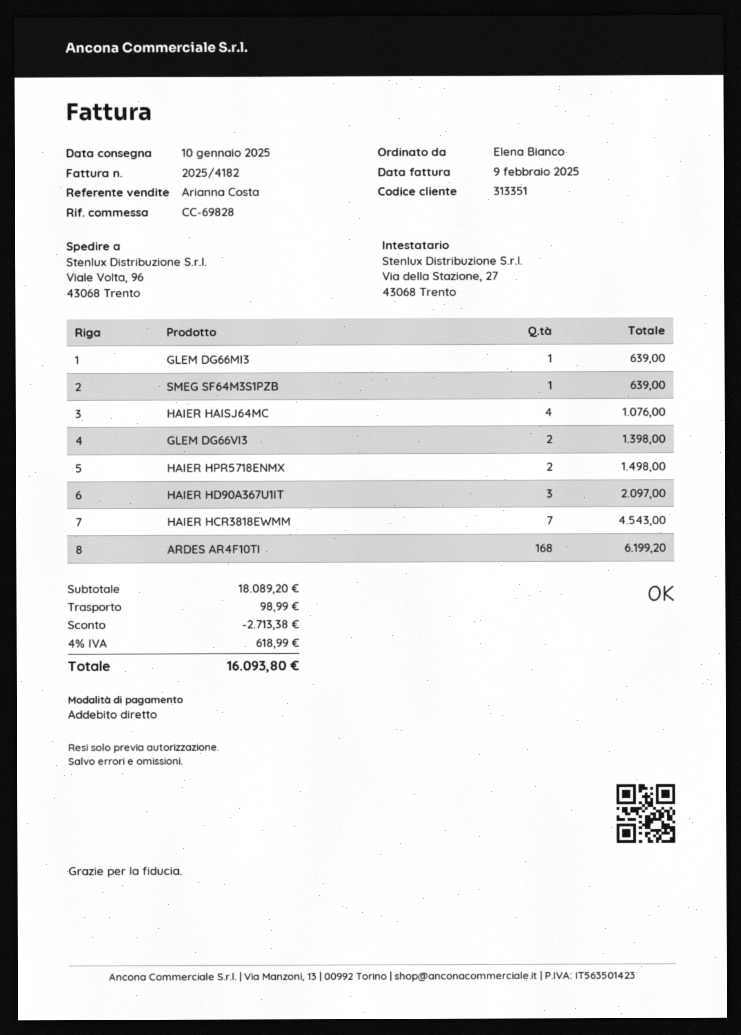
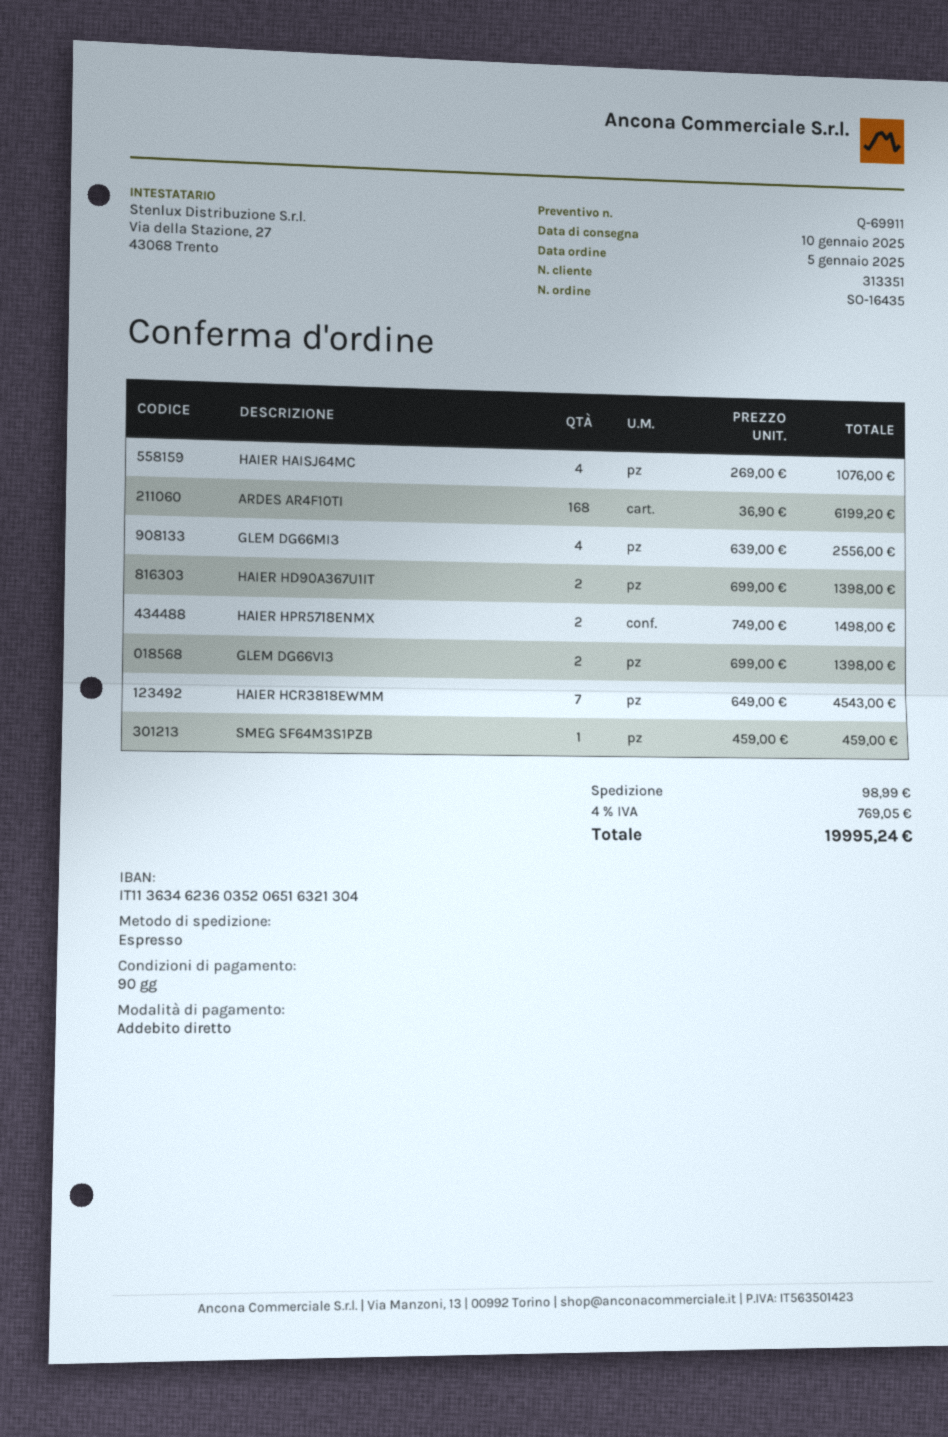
GLEM DG66MI3: 1 for 639.00 -> 4 for 2556.00
SMEG SF64M3S1PZB: 1 for 639.00 -> 1 for 459.00
HAIER HD90A367U1IT: 3 for 2097.00 -> 2 for 1398.00
discount: 2713.38 -> none
tax: 4% = 618.99 -> 4% = 769.05
total: 16093.80 -> 19995.24

